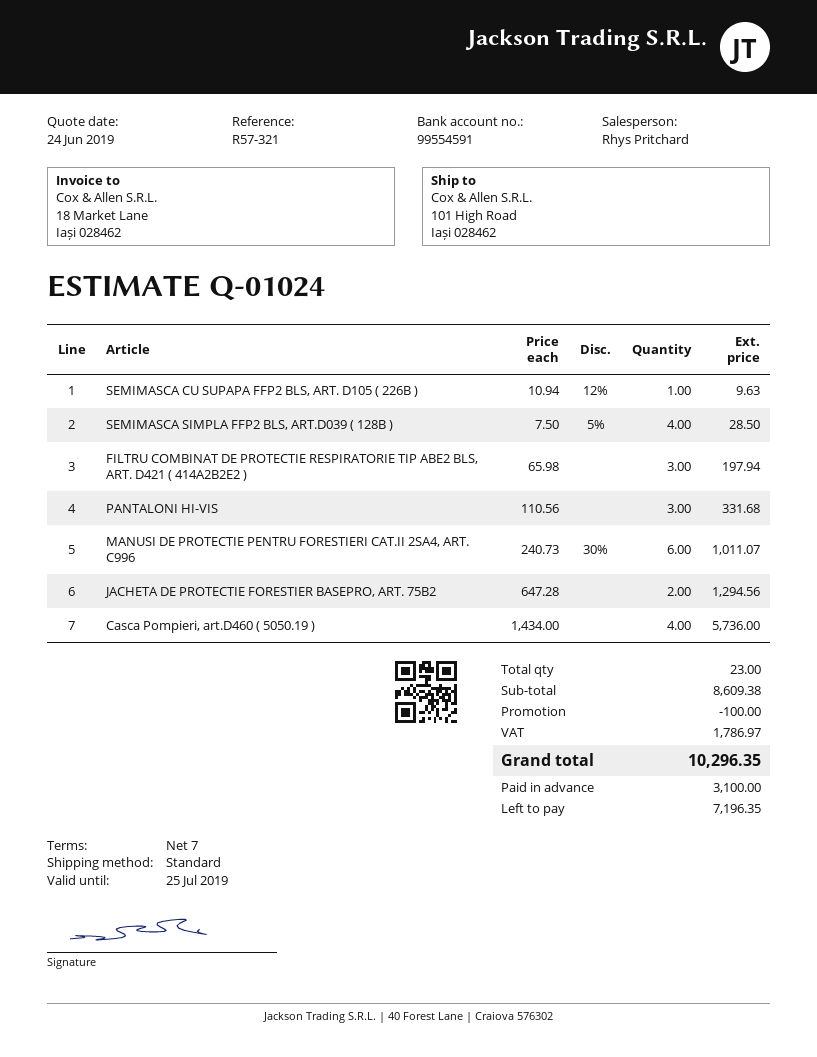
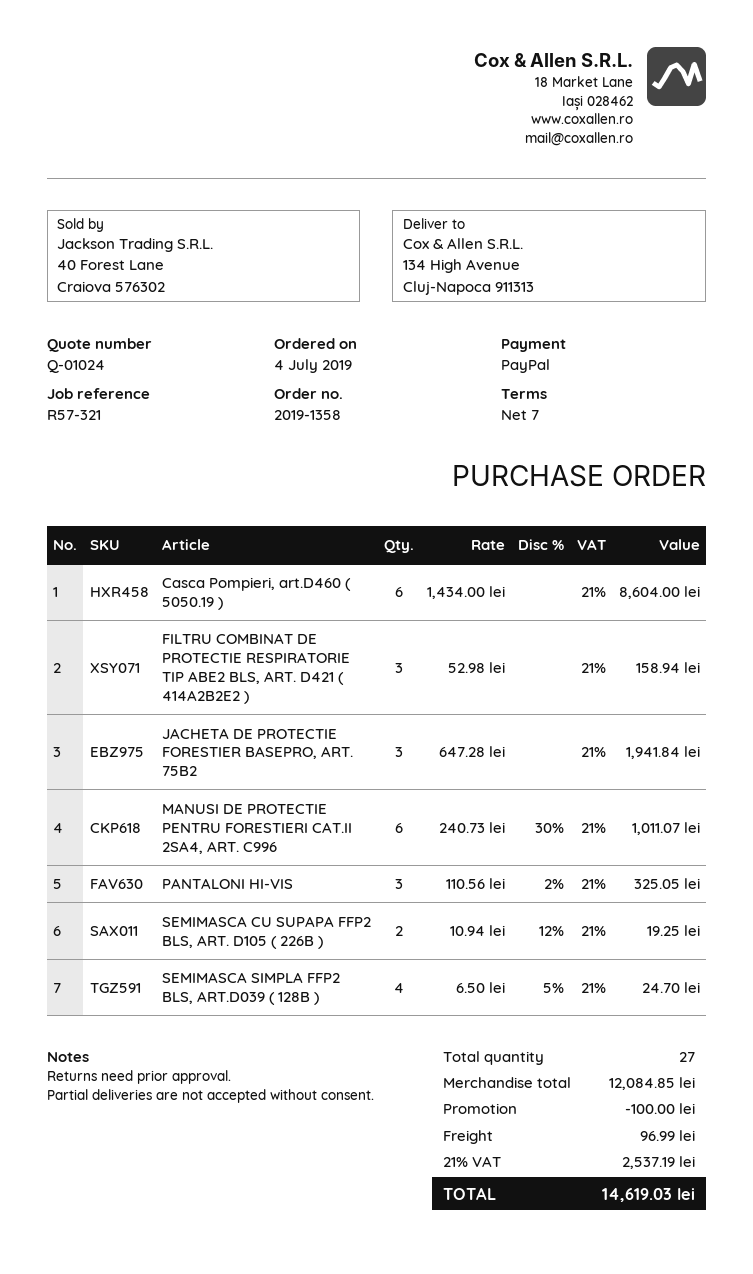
ship to: 101 High Road, Iași 028462 -> 134 High Avenue, Cluj-Napoca 911313
SEMIMASCA CU SUPAPA FFP2 BLS, ART. D105 ( 226B ): 1 x 10.94 - 12% = 9.63 -> 2 x 10.94 - 12% = 19.25
SEMIMASCA SIMPLA FFP2 BLS, ART.D039 ( 128B ): 4 x 7.50 - 5% = 28.50 -> 4 x 6.50 - 5% = 24.70
FILTRU COMBINAT DE PROTECTIE RESPIRATORIE TIP ABE2 BLS, ART. D421 ( 414A2B2E2 ): 3 x 65.98 = 197.94 -> 3 x 52.98 = 158.94
PANTALONI HI-VIS: 3 x 110.56 = 331.68 -> 3 x 110.56 - 2% = 325.05
JACHETA DE PROTECTIE FORESTIER BASEPRO, ART. 75B2: 2 x 647.28 = 1294.56 -> 3 x 647.28 = 1941.84
Casca Pompieri, art.D460 ( 5050.19 ): 4 x 1434.00 = 5736.00 -> 6 x 1434.00 = 8604.00
total quantity: 23 -> 27
subtotal: 8609.38 -> 12084.85
shipping: none -> 96.99
tax: 1786.97 -> 2537.19
total: 10296.35 -> 14619.03

